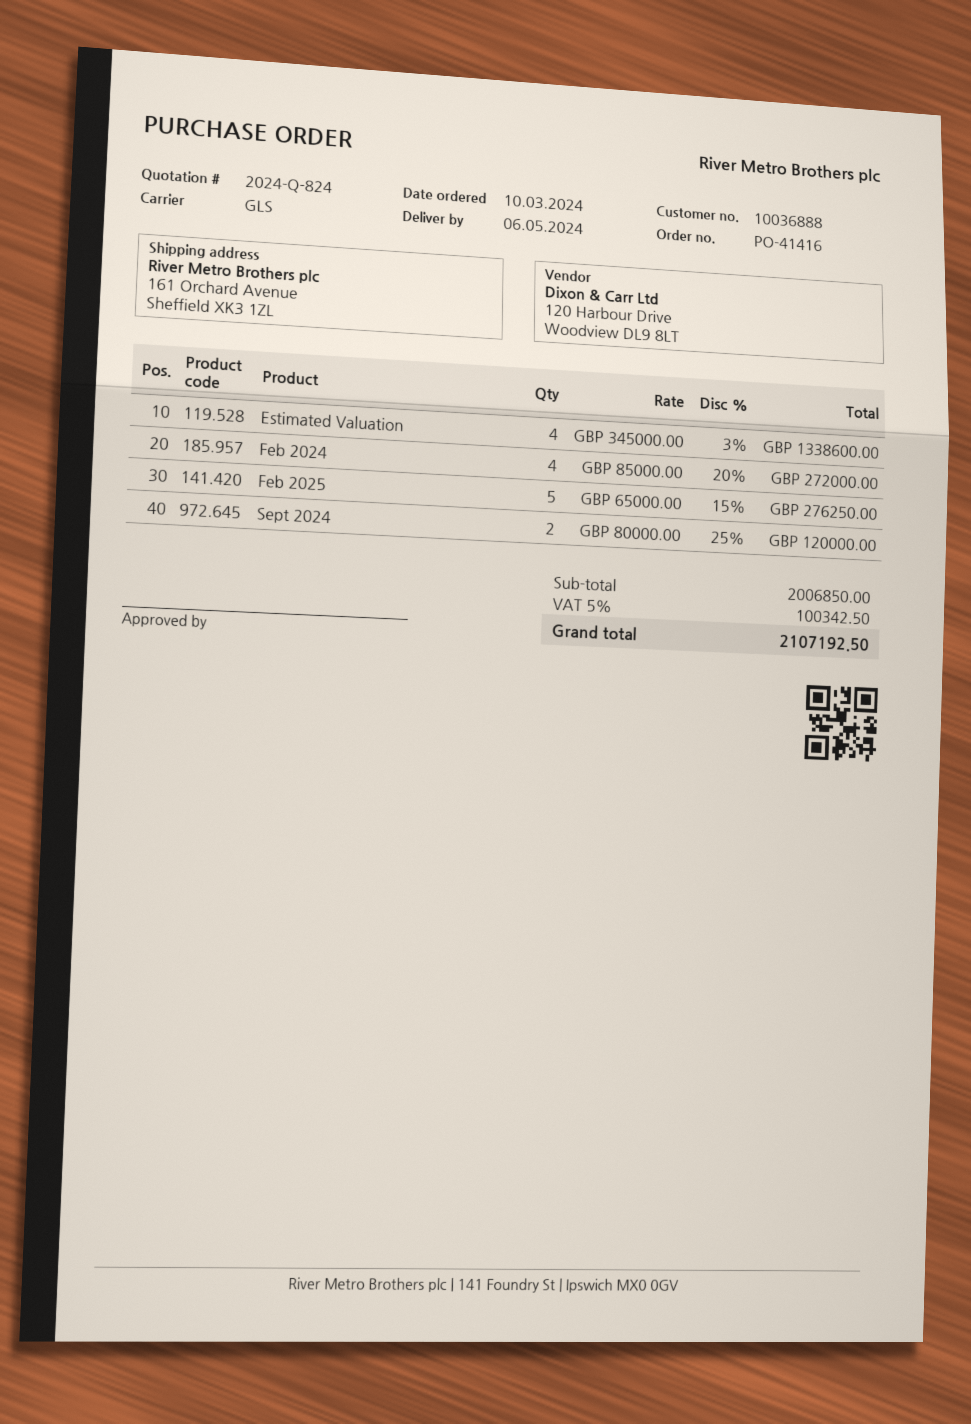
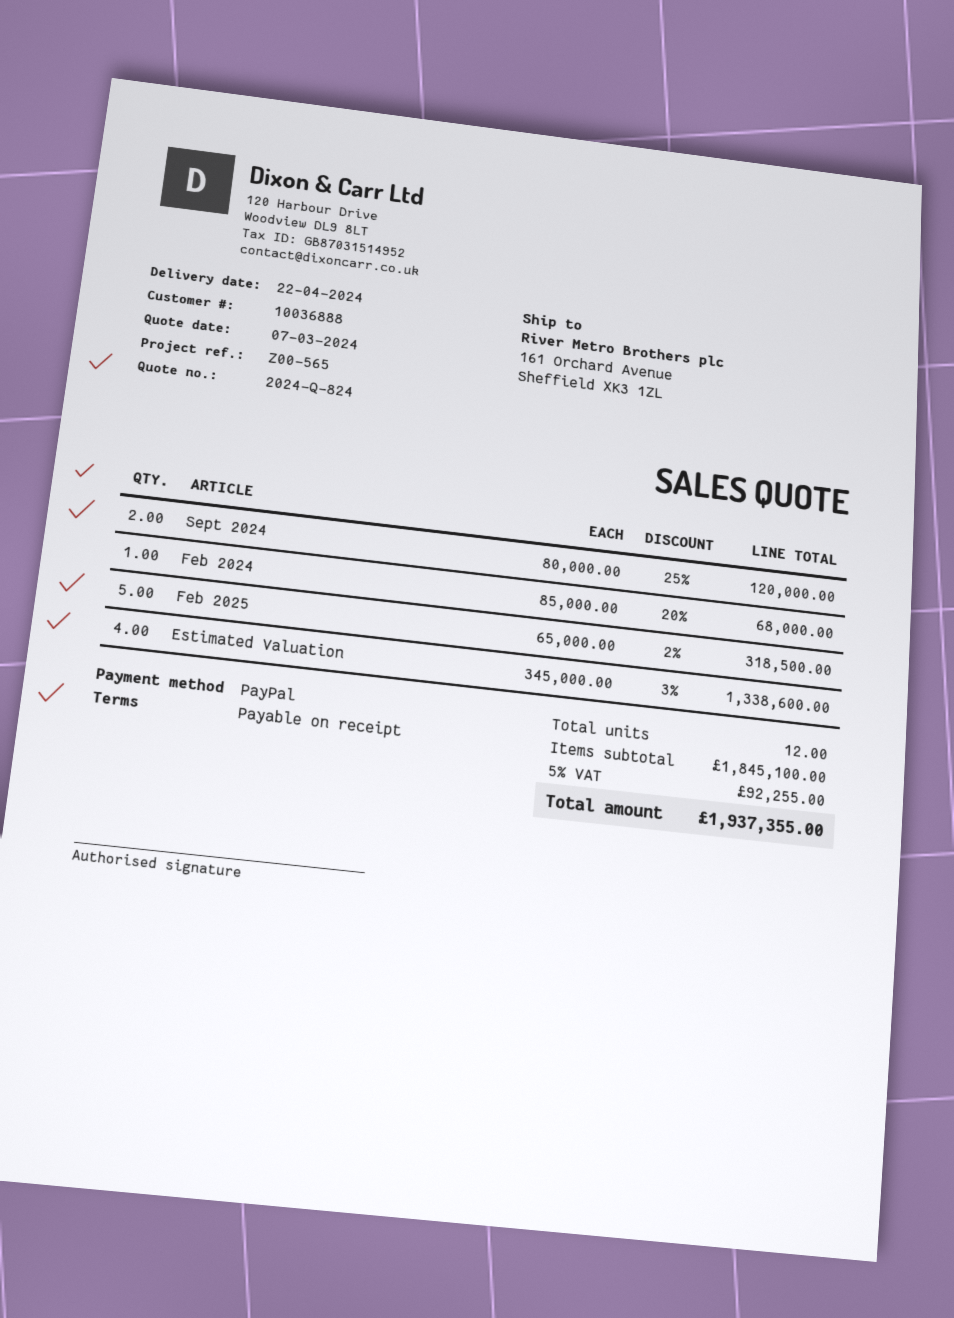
delivery date: 2024-05-06 -> 2024-04-22
Feb 2024: 4 x 85000.00 - 20% = 272000.00 -> 1 x 85000.00 - 20% = 68000.00
Feb 2025: 5 x 65000.00 - 15% = 276250.00 -> 5 x 65000.00 - 2% = 318500.00
subtotal: 2006850.00 -> 1845100.00
tax: 5% = 100342.50 -> 5% = 92255.00
total: 2107192.50 -> 1937355.00

